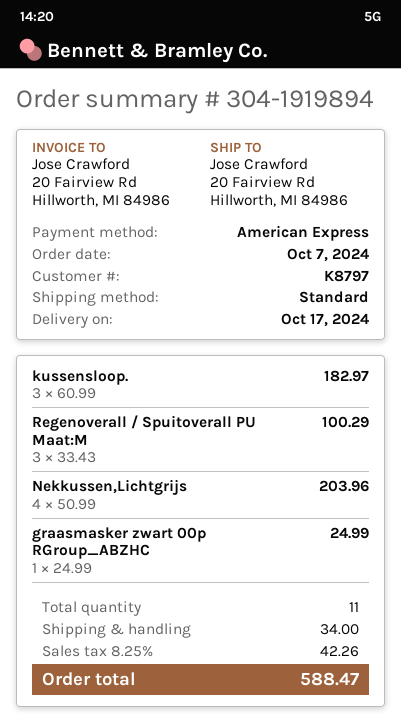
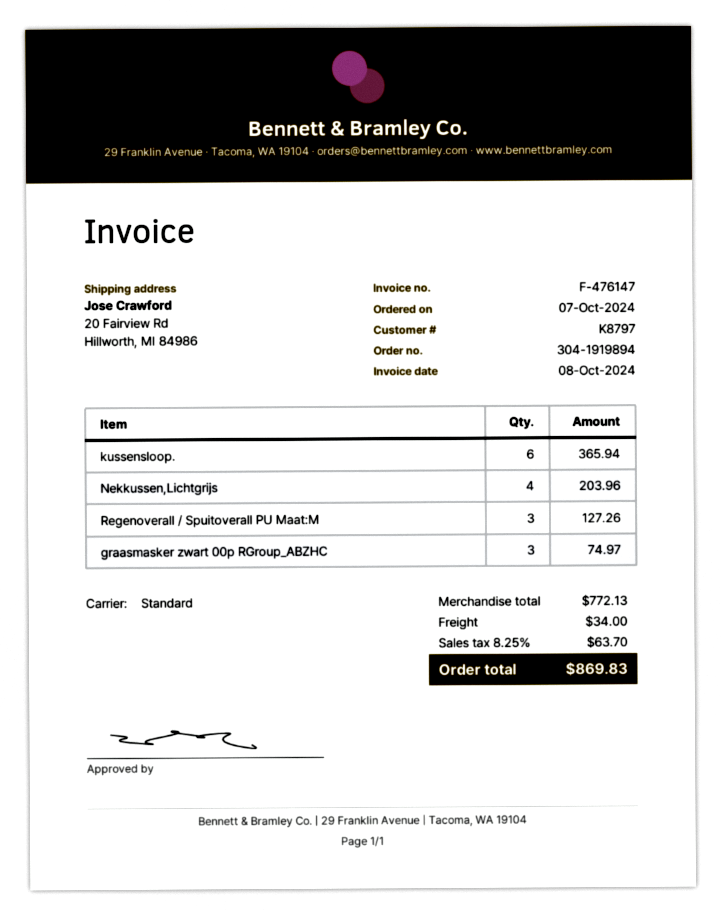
kussensloop.: 3 for 182.97 -> 6 for 365.94
Regenoverall / Spuitoverall PU Maat:M: 3 for 100.29 -> 3 for 127.26
graasmasker zwart 00p RGroup_ABZHC: 1 for 24.99 -> 3 for 74.97
tax: 8.25% = 42.26 -> 8.25% = 63.70
total: 588.47 -> 869.83

